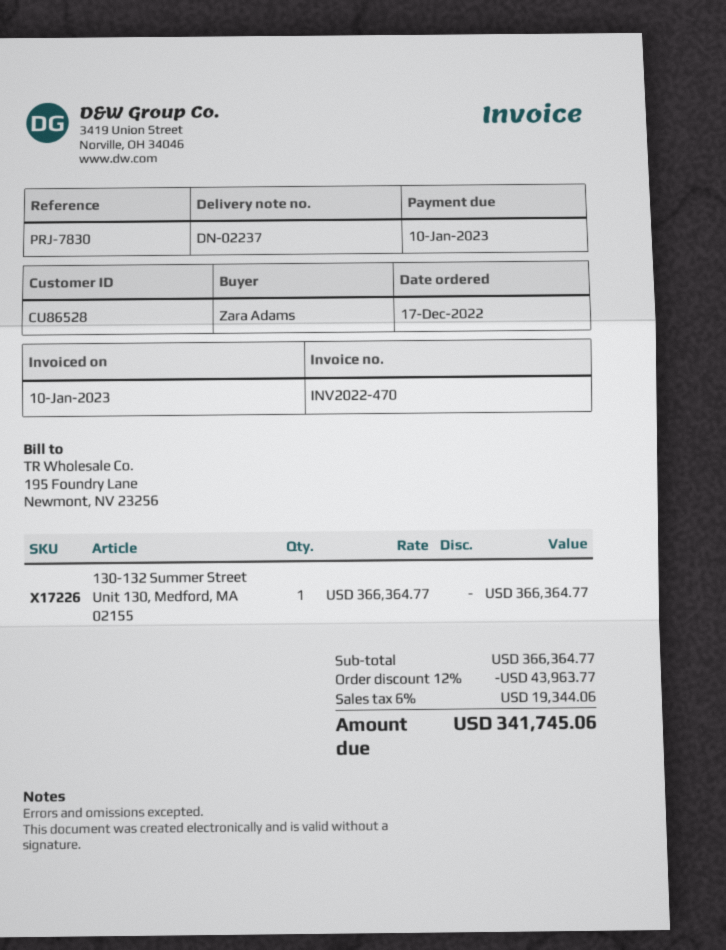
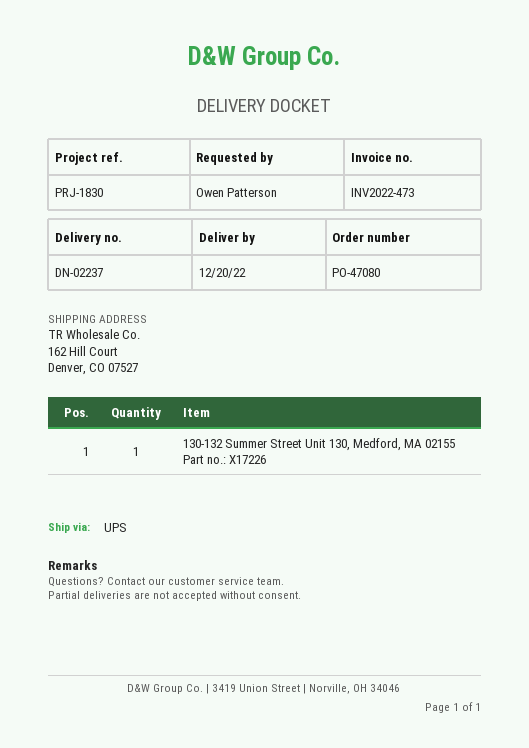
invoice number: INV2022-470 -> INV2022-473
reference: PRJ-7830 -> PRJ-1830
ordered by: Zara Adams -> Owen Patterson

